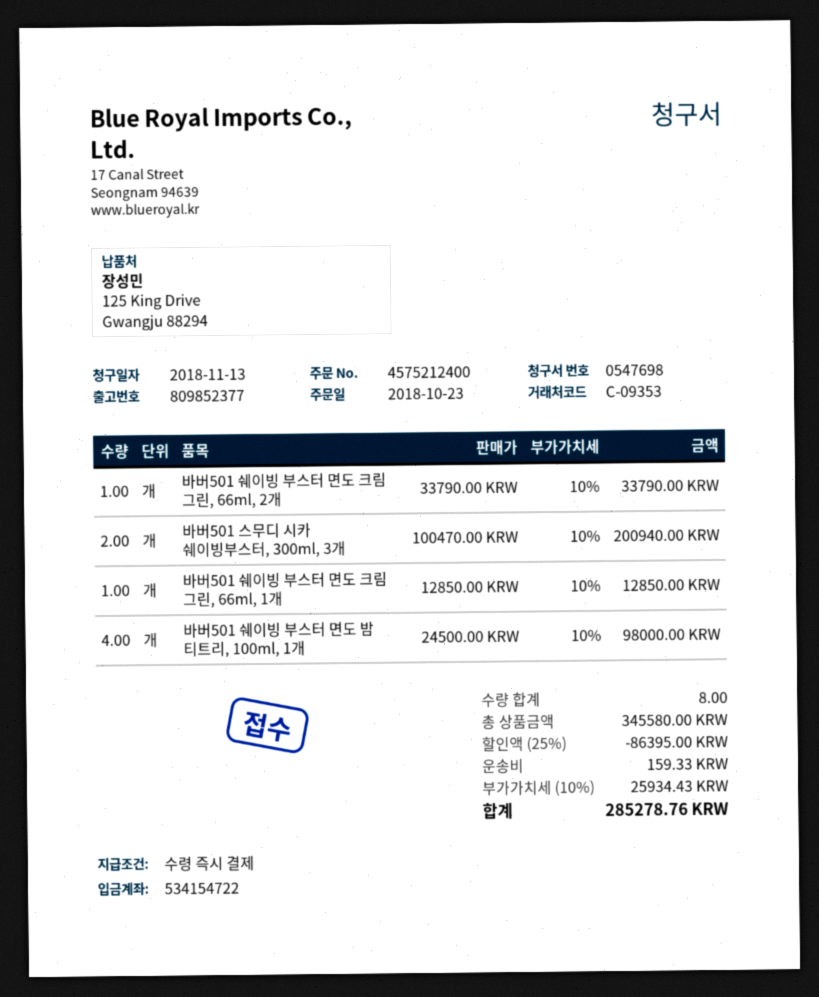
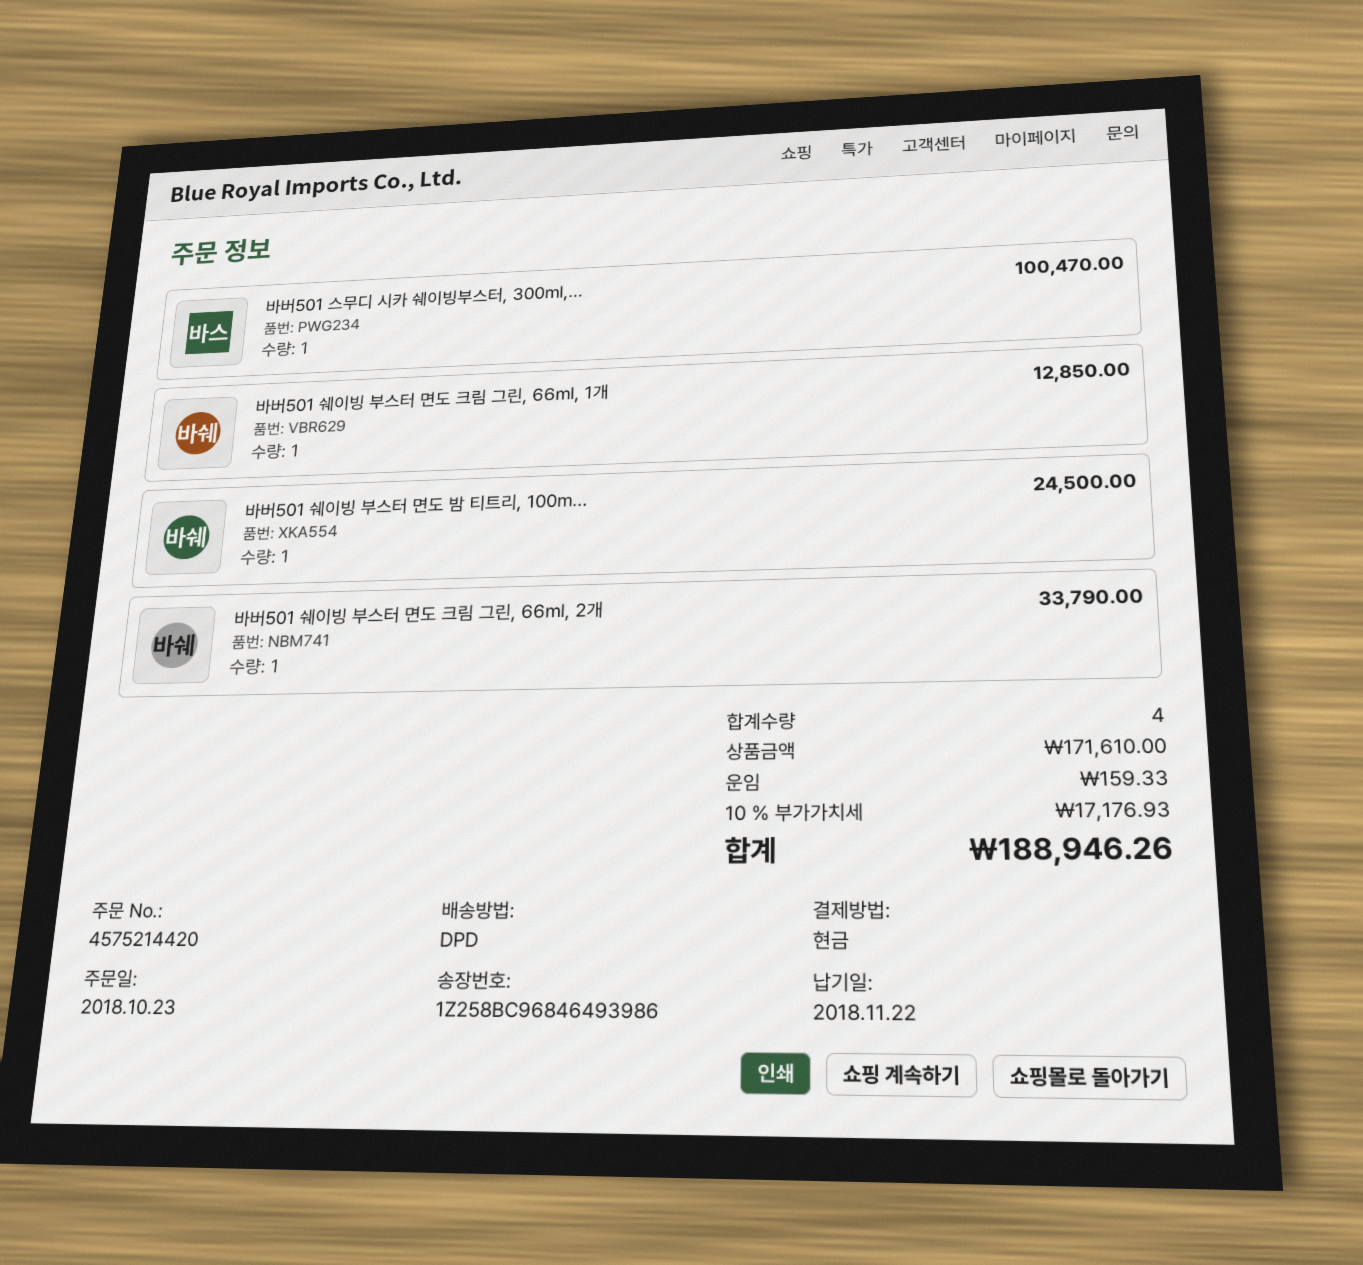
order number: 4575212400 -> 4575214420
바버501 스무디 시카 쉐이빙부스터, 300ml, 3개: 2 for 200940.00 -> 1 for 100470.00
바버501 쉐이빙 부스터 면도 밤 티트리, 100ml, 1개: 4 for 98000.00 -> 1 for 24500.00
total quantity: 8 -> 4
subtotal: 345580.00 -> 171610.00
discount: 25% = 86395.00 -> none
tax: 10% = 25934.43 -> 10% = 17176.93
total: 285278.76 -> 188946.26

